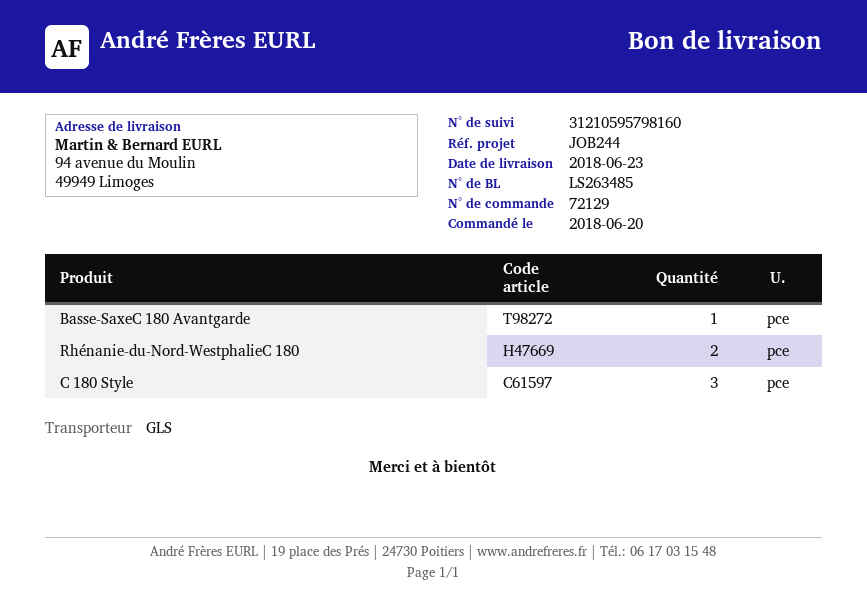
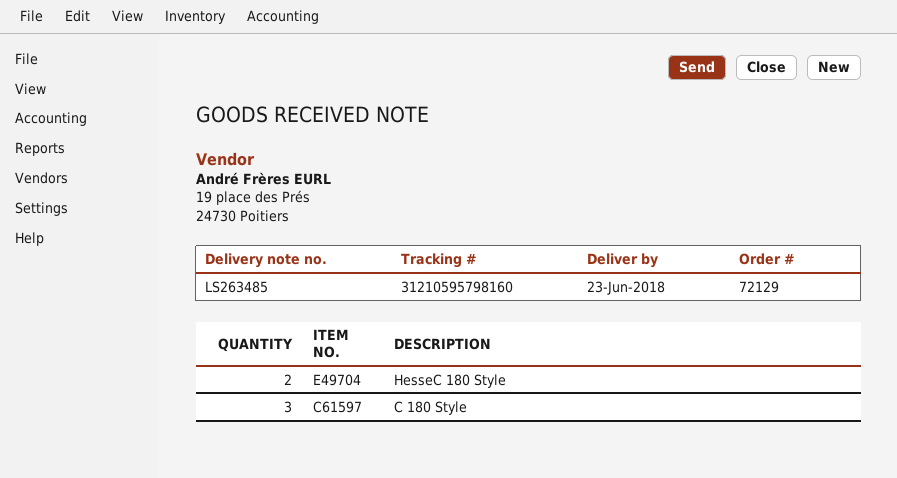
Basse-SaxeC 180 Avantgarde: 1 -> none
Rhénanie-du-Nord-WestphalieC 180: 2 -> none
HesseC 180 Style: none -> 2

